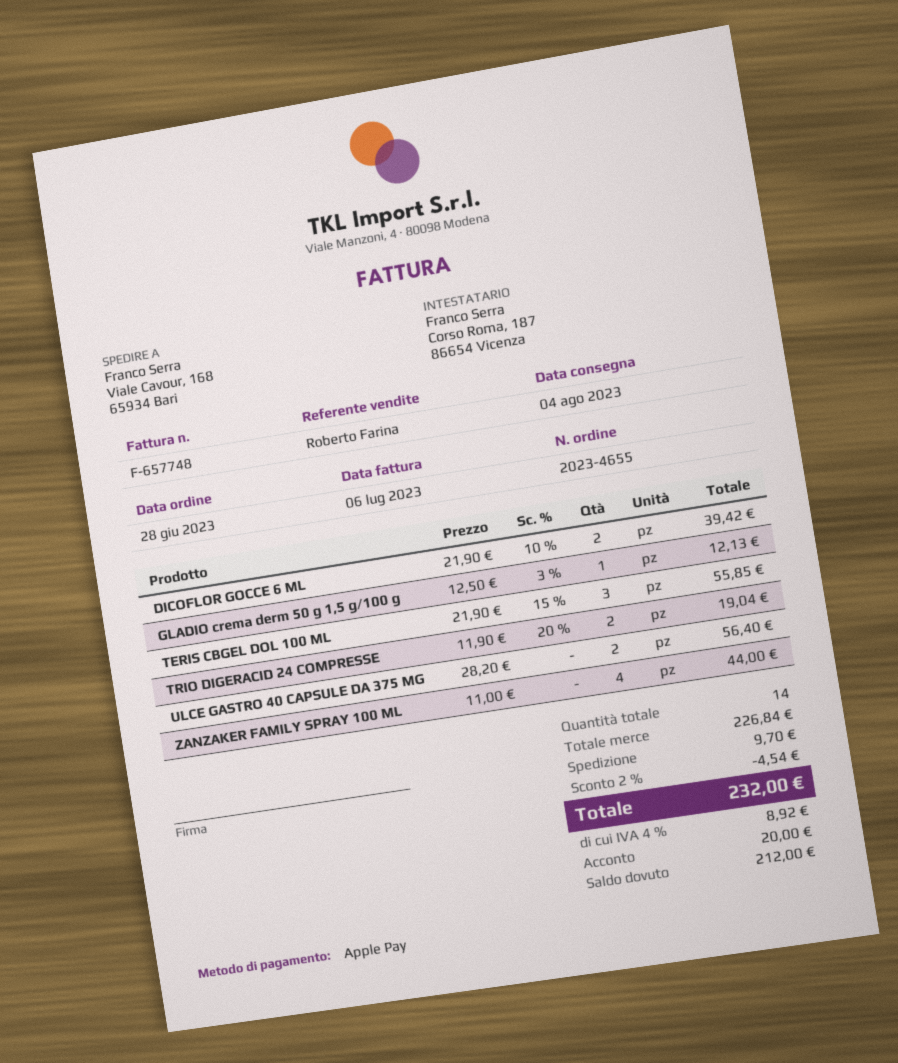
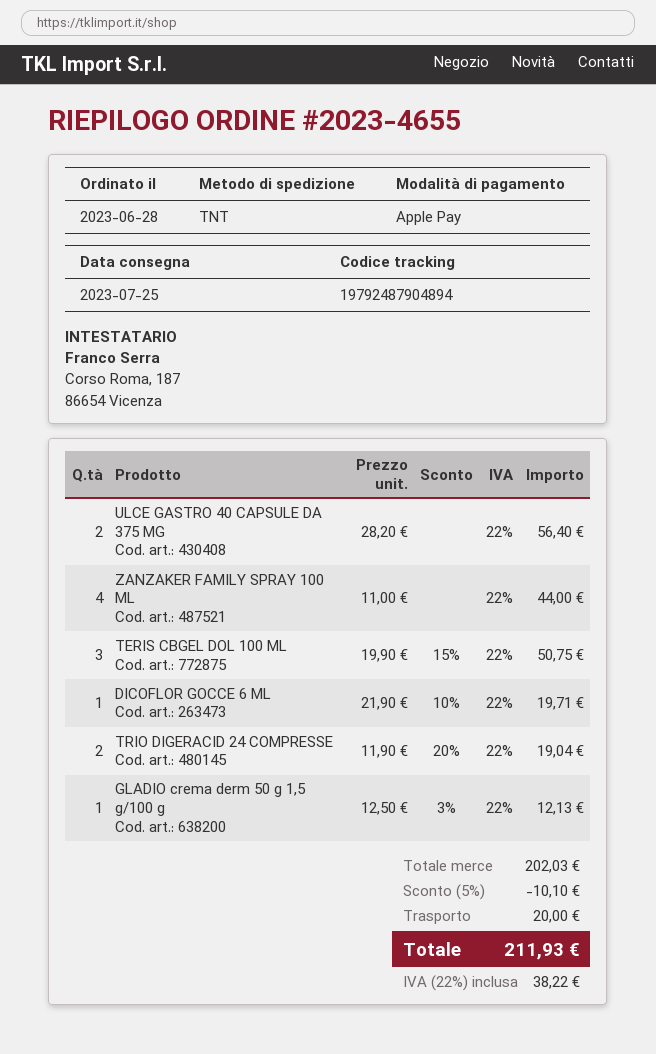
delivery date: 2023-08-04 -> 2023-07-25
DICOFLOR GOCCE 6 ML: 2 x 21.90 - 10% = 39.42 -> 1 x 21.90 - 10% = 19.71
TERIS CBGEL DOL 100 ML: 3 x 21.90 - 15% = 55.85 -> 3 x 19.90 - 15% = 50.75
subtotal: 226.84 -> 202.03
discount: 2% = 4.54 -> 5% = 10.10
shipping: 9.70 -> 20.00
tax: 4% = 8.92 -> 22% = 38.22
total: 232.00 -> 211.93

